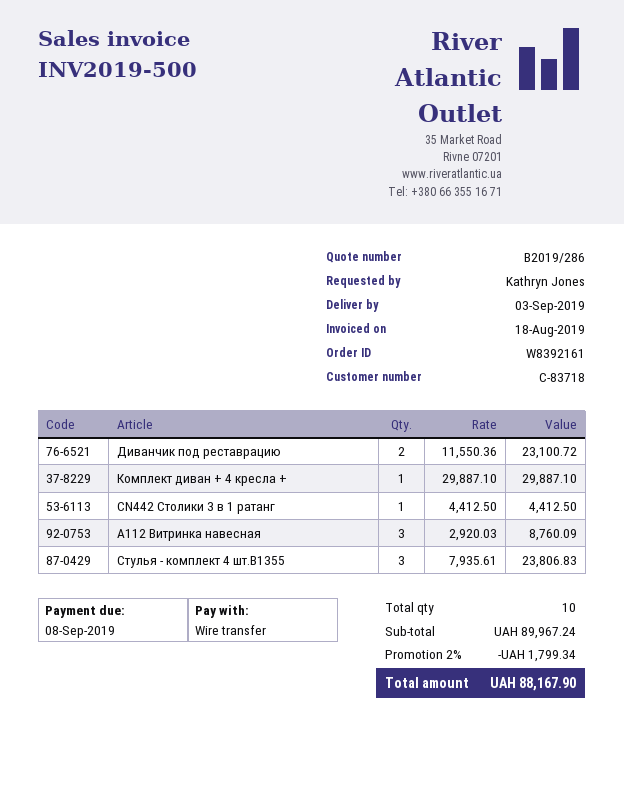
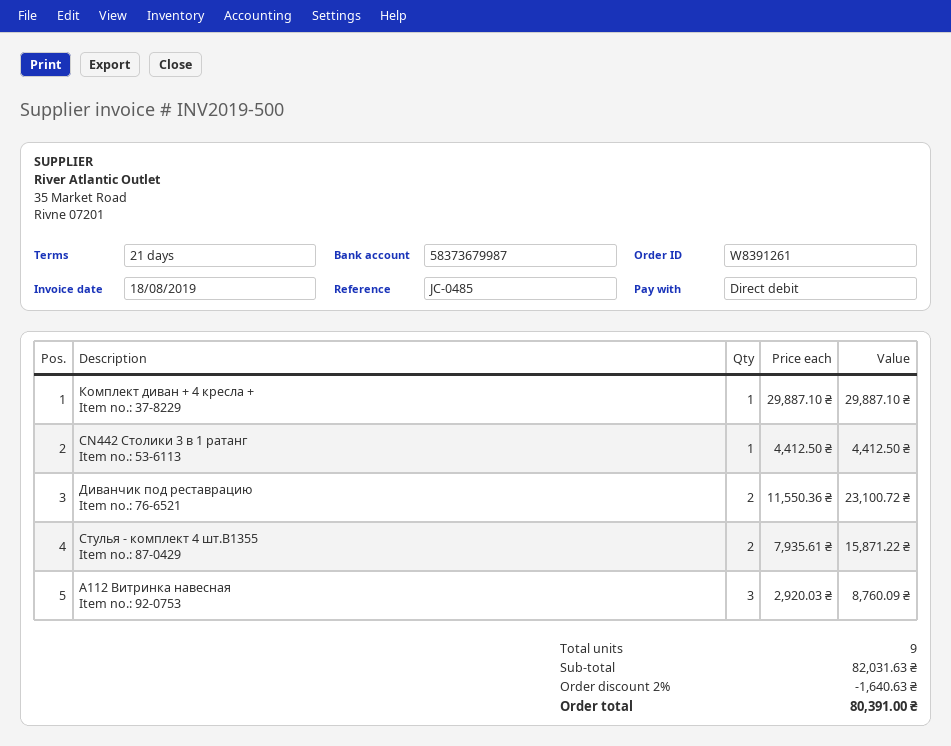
order number: W8392161 -> W8391261
payment method: bank transfer -> direct debit
Стулья - комплект 4 шт.В1355: 3 x 7935.61 = 23806.83 -> 2 x 7935.61 = 15871.22
total quantity: 10 -> 9
subtotal: 89967.24 -> 82031.63
discount: 2% = 1799.34 -> 2% = 1640.63
total: 88167.90 -> 80391.00

